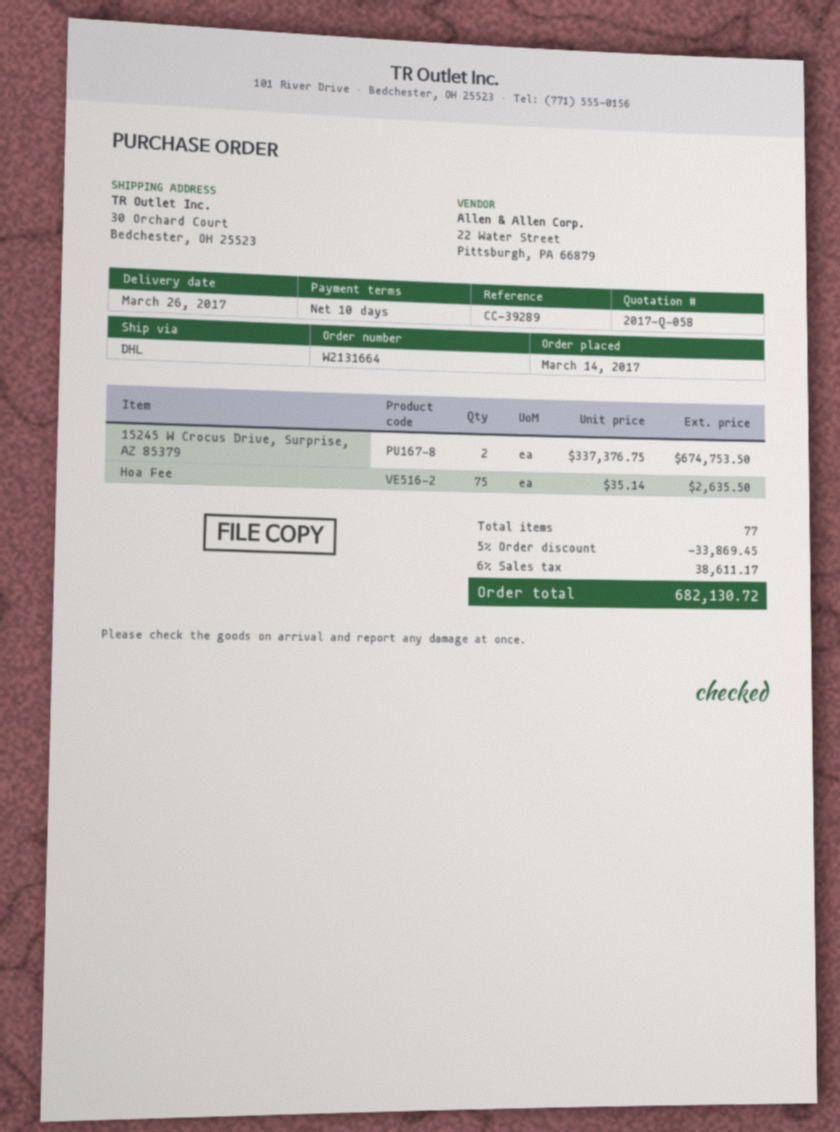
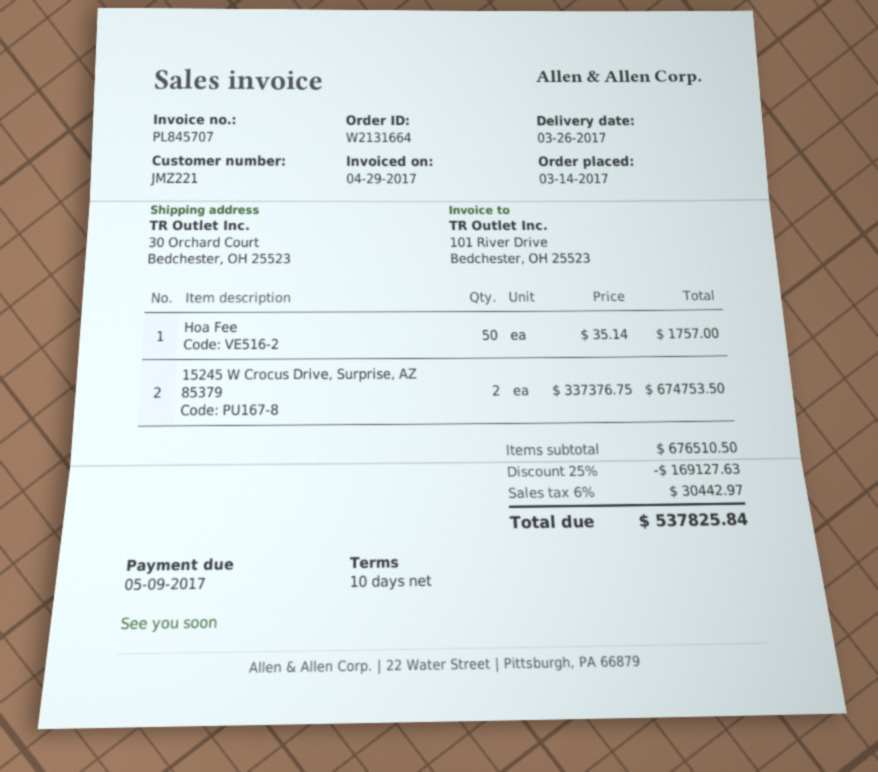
Hoa Fee: 75 x 35.14 = 2635.50 -> 50 x 35.14 = 1757.00
discount: 5% = 33869.45 -> 25% = 169127.63
tax: 6% = 38611.17 -> 6% = 30442.97
total: 682130.72 -> 537825.84

